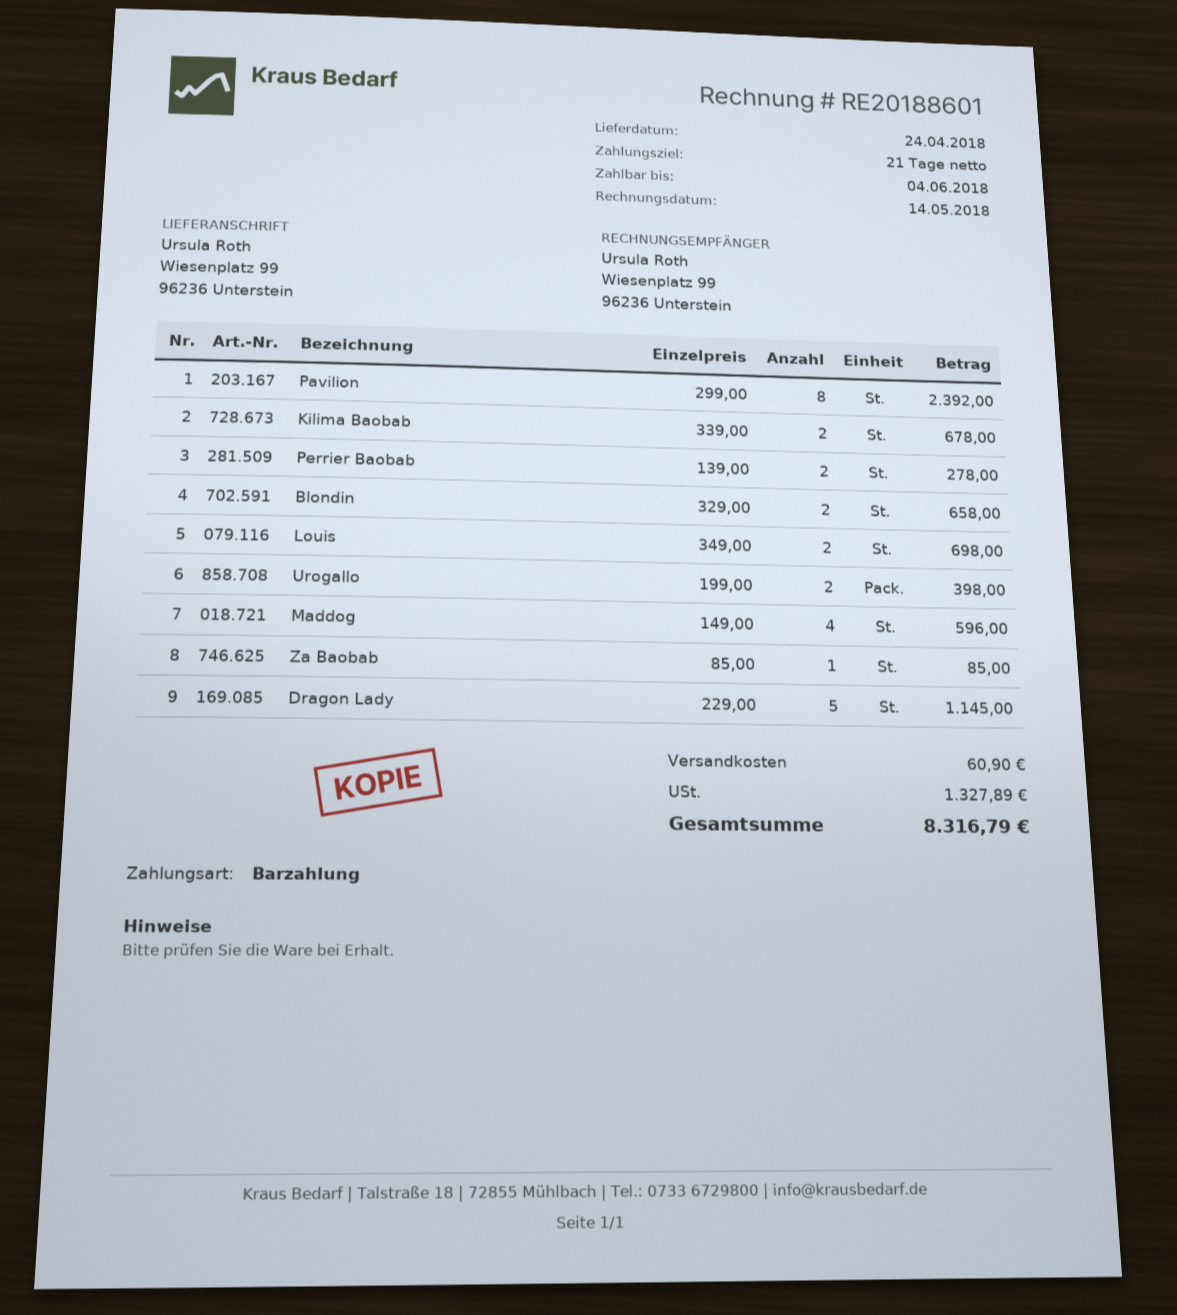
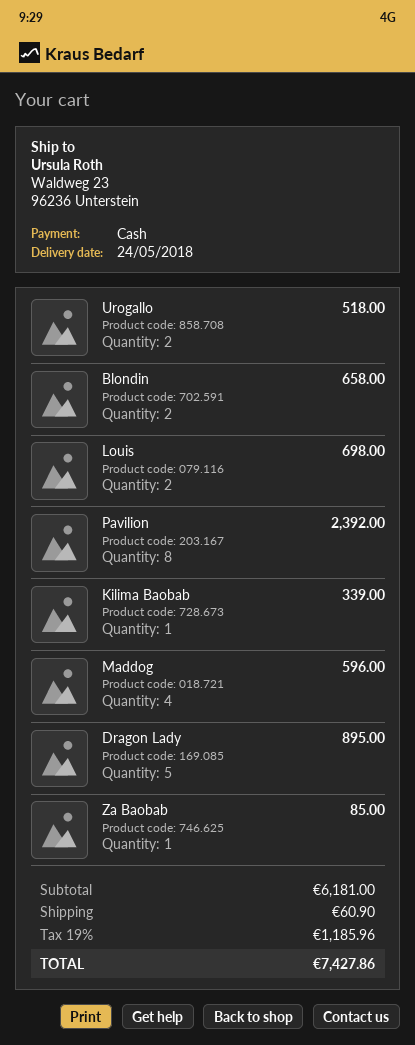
delivery date: 2018-04-24 -> 2018-05-24
ship to: Wiesenplatz 99, 96236 Unterstein -> Waldweg 23, 96236 Unterstein
Kilima Baobab: 2 for 678.00 -> 1 for 339.00
Perrier Baobab: 2 for 278.00 -> none
Urogallo: 2 for 398.00 -> 2 for 518.00
Dragon Lady: 5 for 1145.00 -> 5 for 895.00
tax: 1327.89 -> 1185.96
total: 8316.79 -> 7427.86

